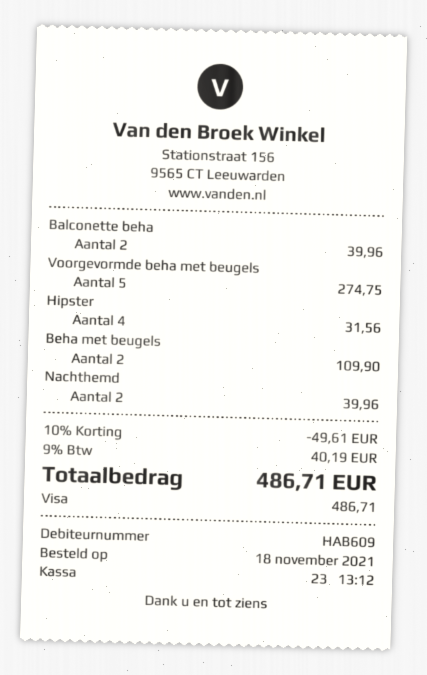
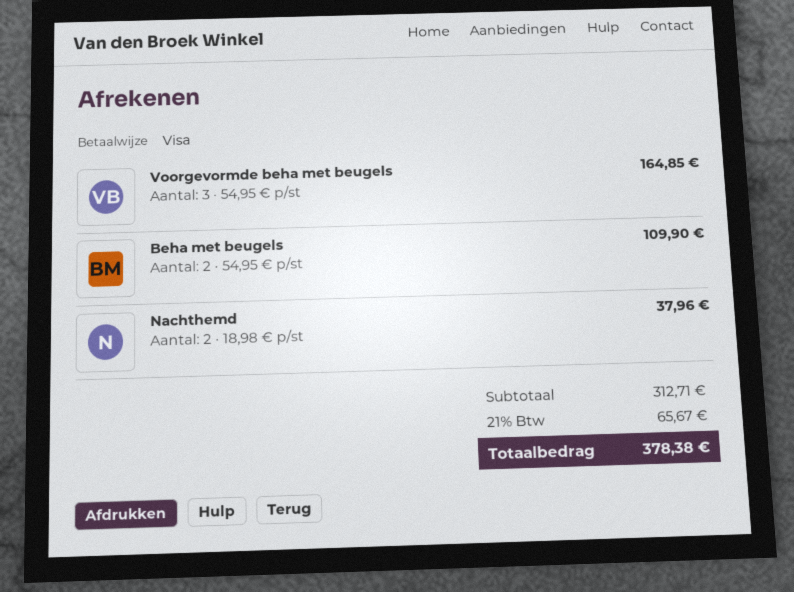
Balconette beha: 2 for 39.96 -> none
Voorgevormde beha met beugels: 5 for 274.75 -> 3 for 164.85
Hipster: 4 for 31.56 -> none
Nachthemd: 2 for 39.96 -> 2 for 37.96
discount: 10% = 49.61 -> none
tax: 9% = 40.19 -> 21% = 65.67
total: 486.71 -> 378.38

